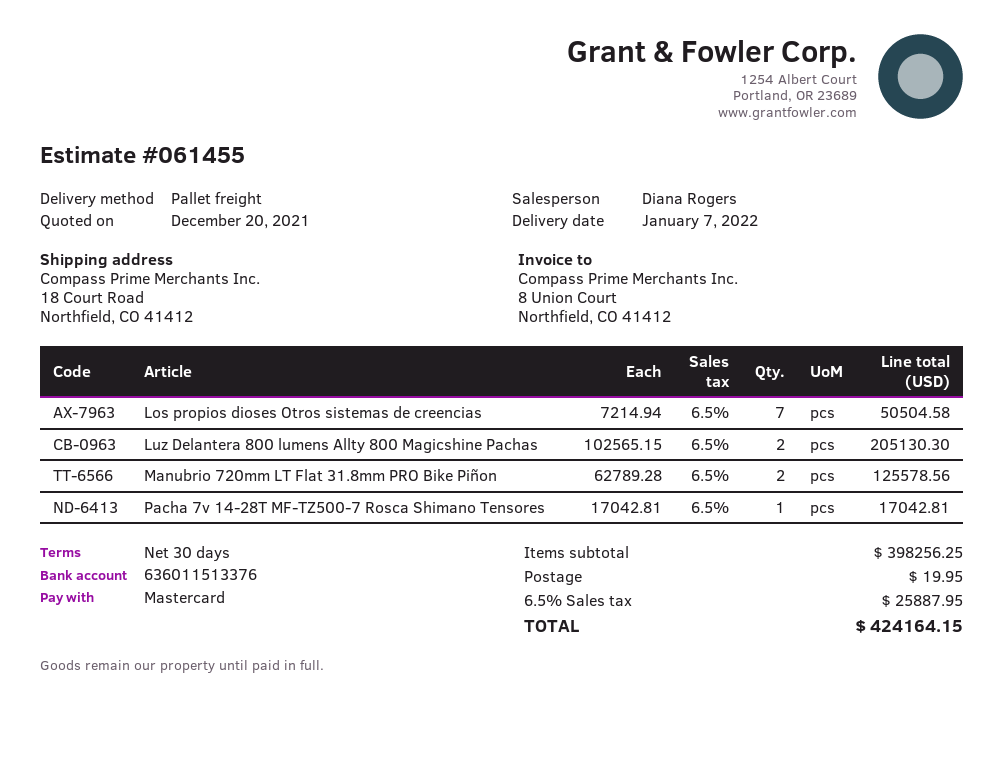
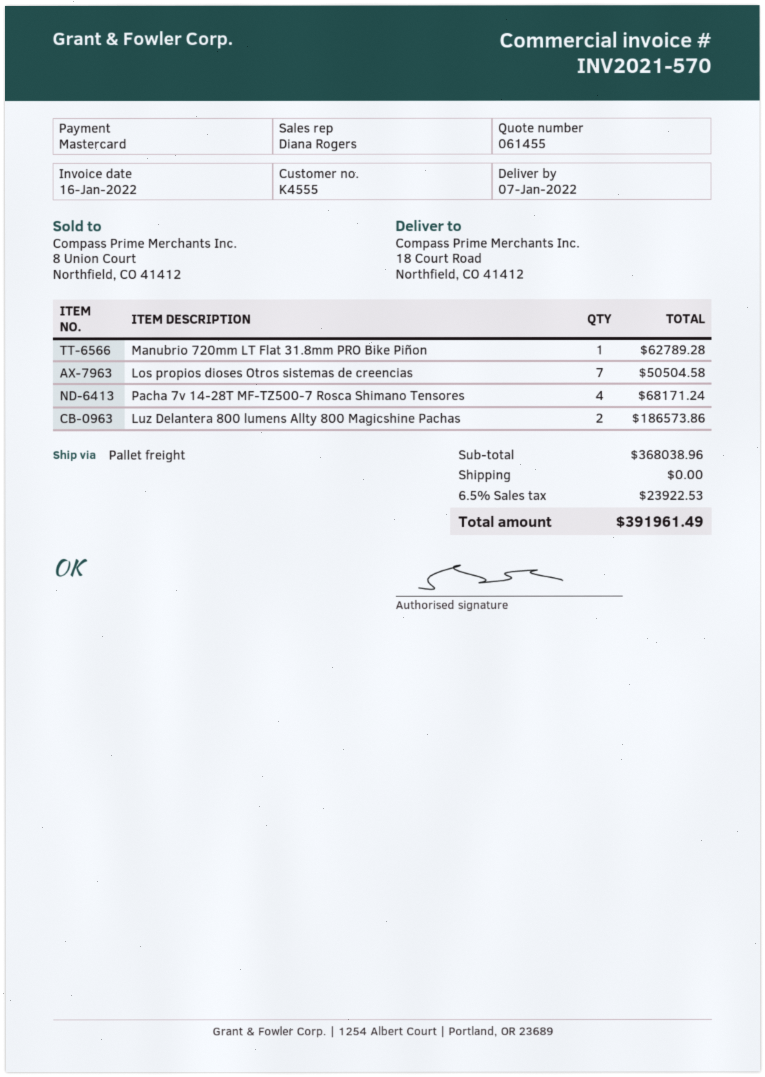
Luz Delantera 800 lumens Allty 800 Magicshine Pachas: 2 for 205130.30 -> 2 for 186573.86
Manubrio 720mm LT Flat 31.8mm PRO Bike Piñon: 2 for 125578.56 -> 1 for 62789.28
Pacha 7v 14-28T MF-TZ500-7 Rosca Shimano Tensores: 1 for 17042.81 -> 4 for 68171.24
subtotal: 398256.25 -> 368038.96
shipping: 19.95 -> 0.00
tax: 6.5% = 25887.95 -> 6.5% = 23922.53
total: 424164.15 -> 391961.49

